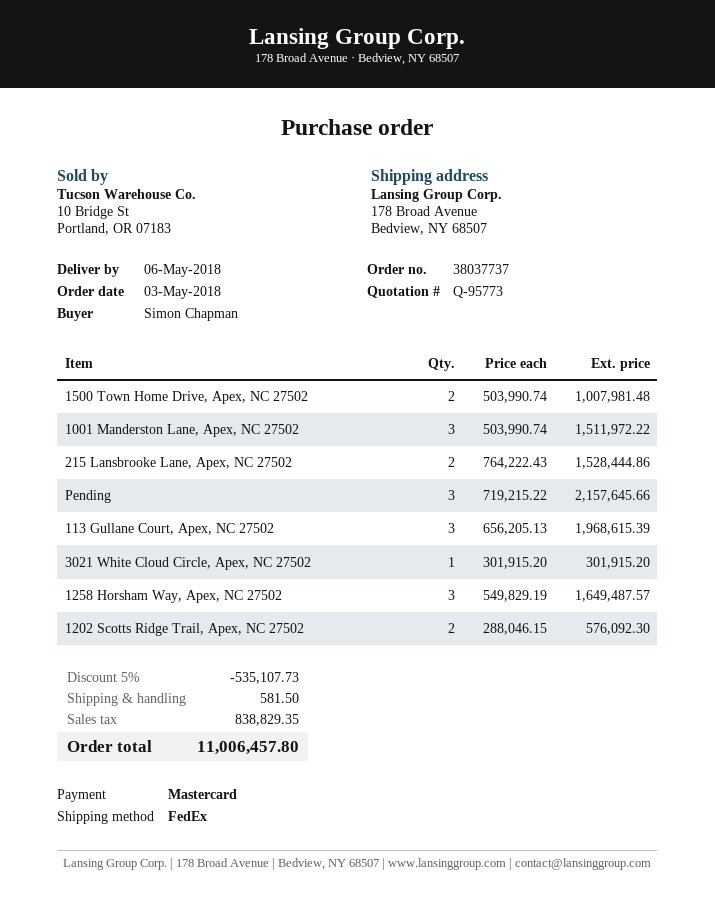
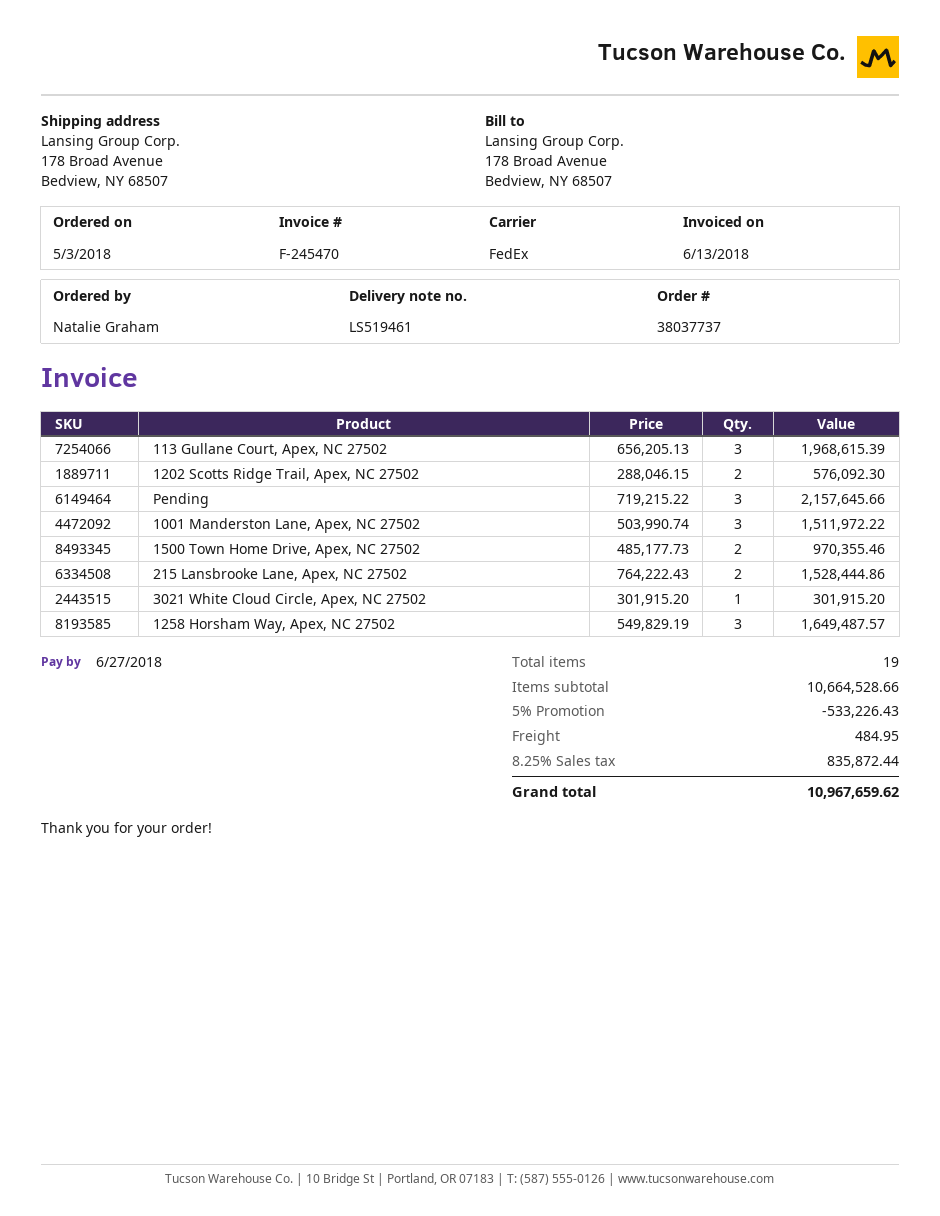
ordered by: Simon Chapman -> Natalie Graham
1500 Town Home Drive, Apex, NC 27502: 2 x 503990.74 = 1007981.48 -> 2 x 485177.73 = 970355.46
discount: 5% = 535107.73 -> 5% = 533226.43
shipping: 581.50 -> 484.95
tax: 838829.35 -> 835872.44
total: 11006457.80 -> 10967659.62

